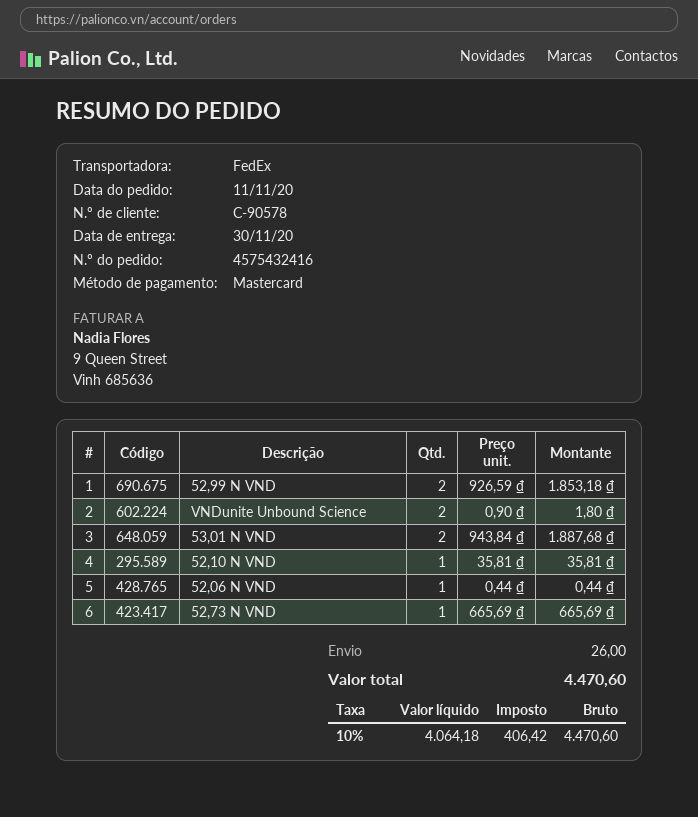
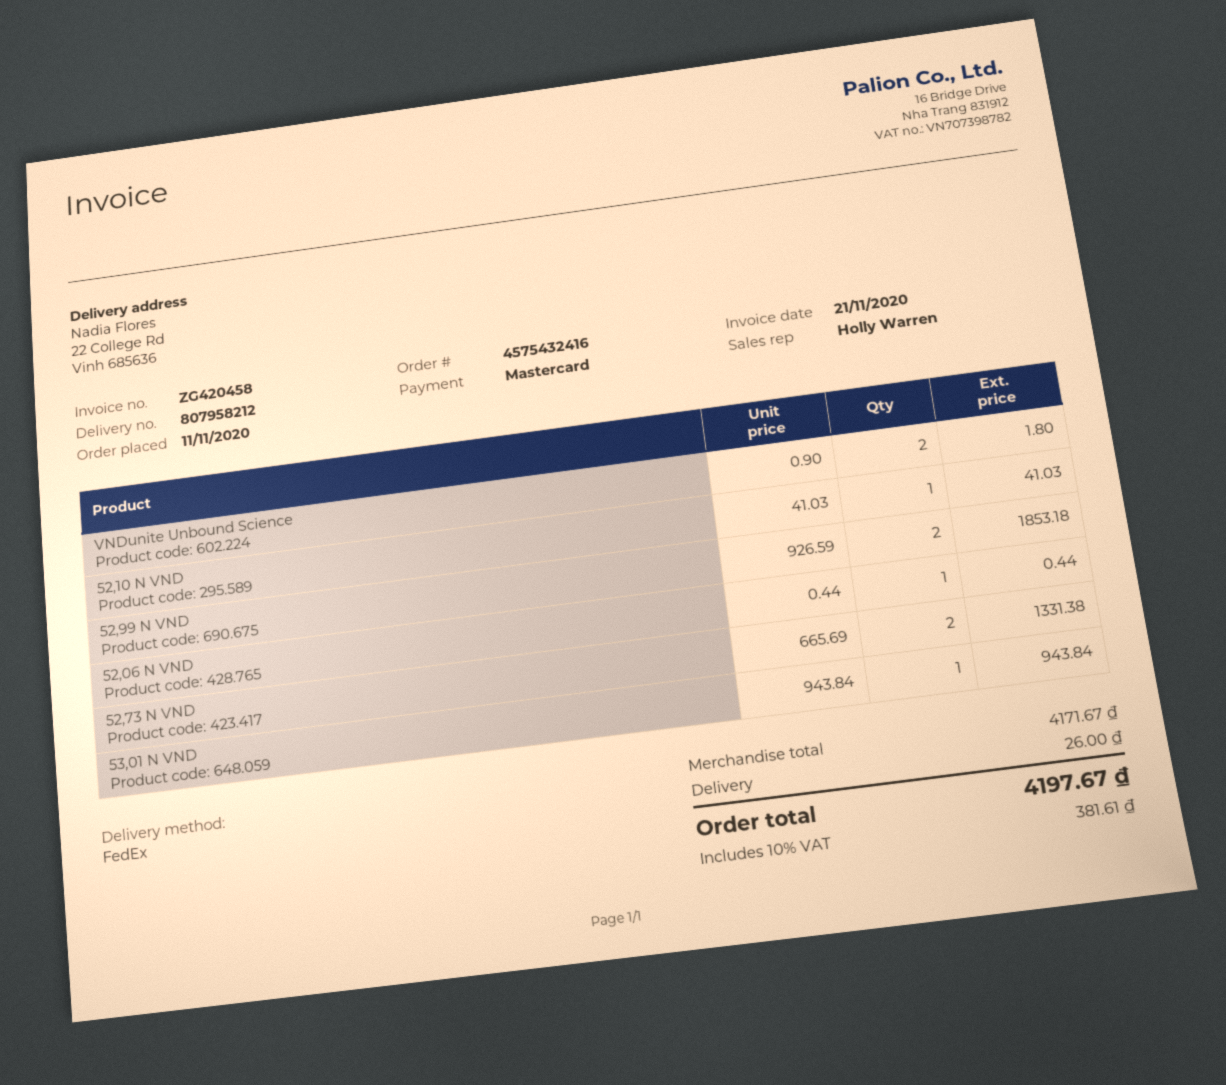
53,01 N VND: 2 x 943.84 = 1887.68 -> 1 x 943.84 = 943.84
52,10 N VND: 1 x 35.81 = 35.81 -> 1 x 41.03 = 41.03
52,73 N VND: 1 x 665.69 = 665.69 -> 2 x 665.69 = 1331.38
tax: 10% = 406.42 -> 10% = 381.61
total: 4470.60 -> 4197.67

